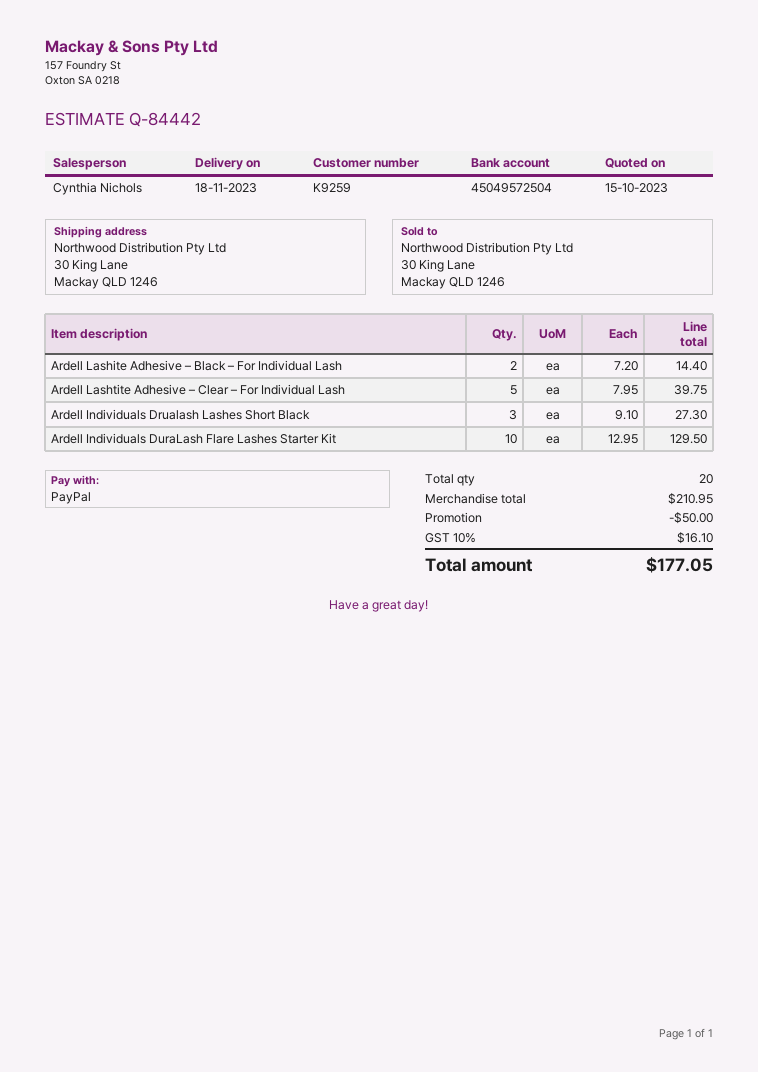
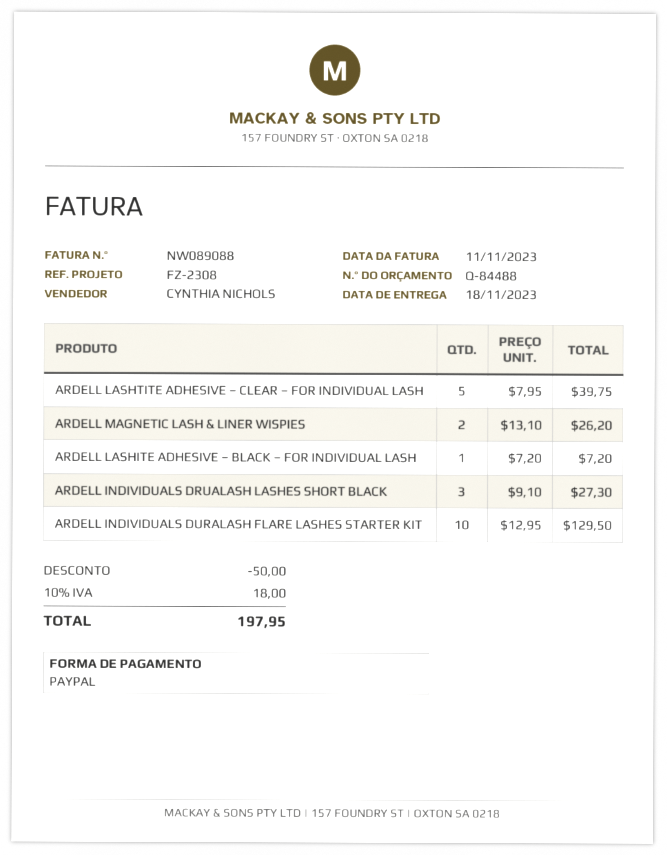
quote number: Q-84442 -> Q-84488
Ardell Lashite Adhesive – Black – For Individual Lash: 2 x 7.20 = 14.40 -> 1 x 7.20 = 7.20
ARDELL MAGNETIC LASH & LINER WISPIES: none -> 2 x 13.10 = 26.20
tax: 10% = 16.10 -> 10% = 18.00
total: 177.05 -> 197.95

